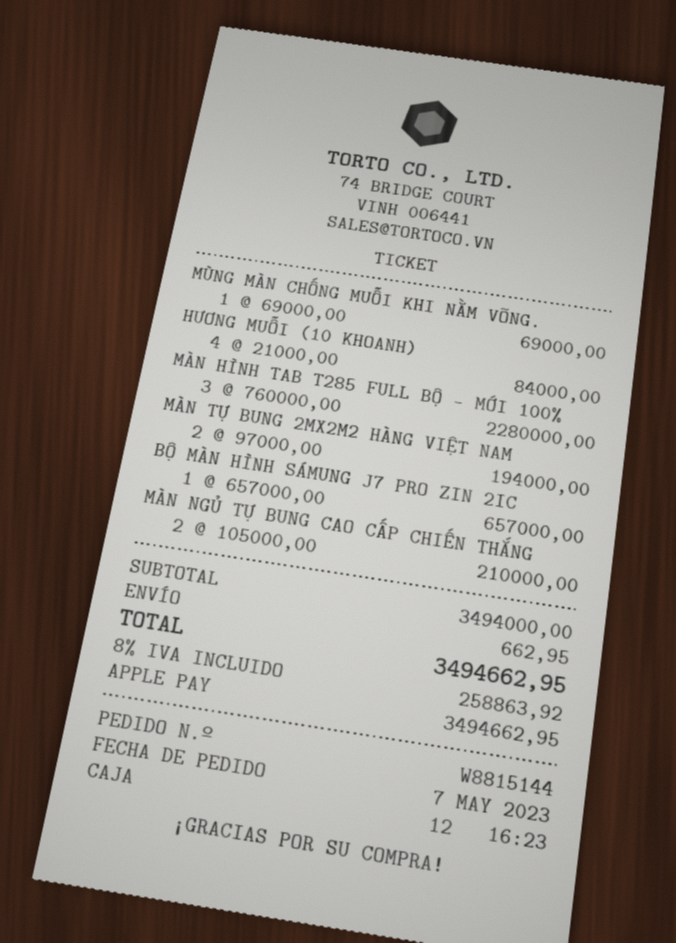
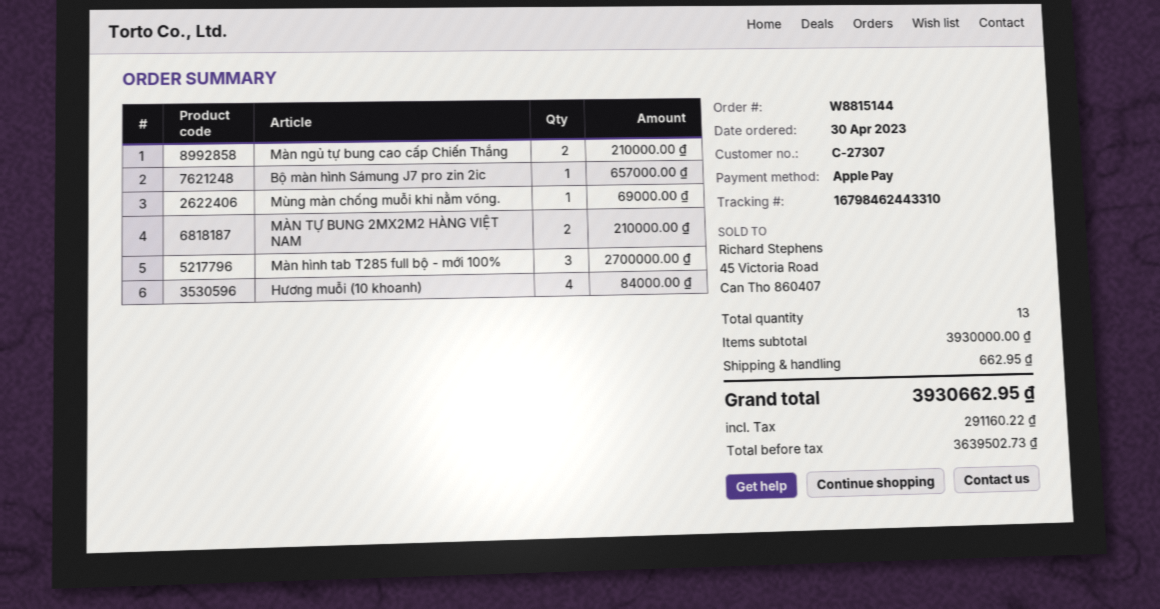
order date: 2023-05-07 -> 2023-04-30
MÀN HÌNH TAB T285 FULL BỘ - MỚI 100%: 3 for 2280000.00 -> 3 for 2700000.00
MÀN TỰ BUNG 2MX2M2 HÀNG VIỆT NAM: 2 for 194000.00 -> 2 for 210000.00
subtotal: 3494000.00 -> 3930000.00
tax: 258863.92 -> 291160.22
total: 3494662.95 -> 3930662.95

